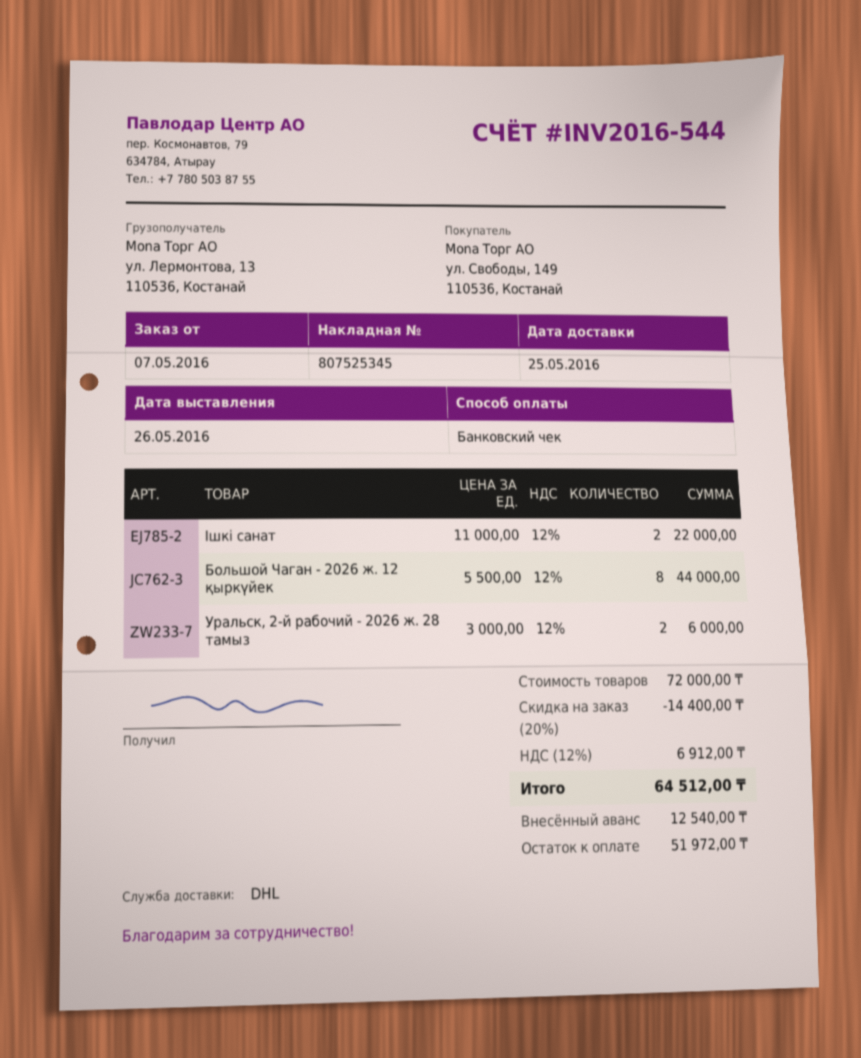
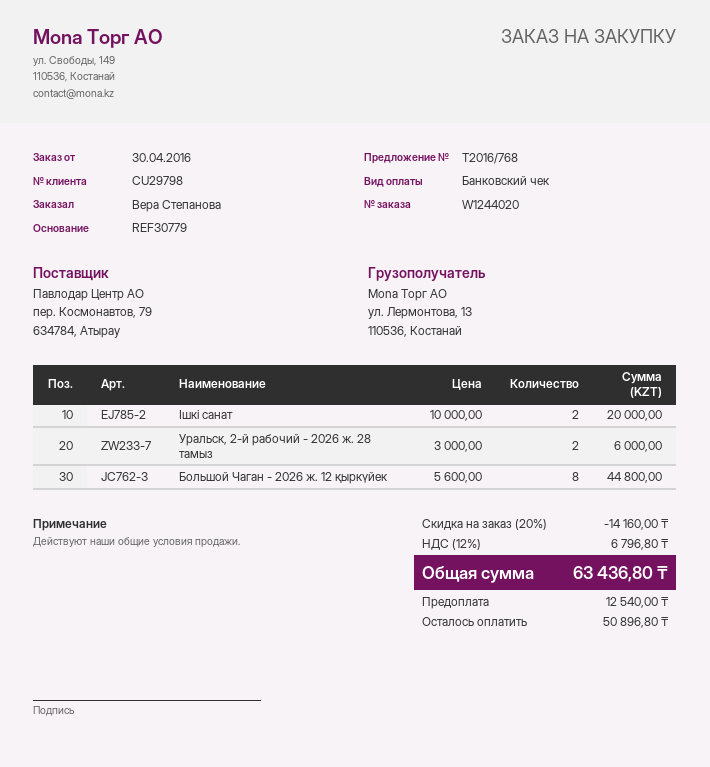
order date: 2016-05-07 -> 2016-04-30
Ішкі санат: 2 x 11000.00 = 22000.00 -> 2 x 10000.00 = 20000.00
Большой Чаган - 2026 ж. 12 қыркүйек: 8 x 5500.00 = 44000.00 -> 8 x 5600.00 = 44800.00
discount: 20% = 14400.00 -> 20% = 14160.00
tax: 12% = 6912.00 -> 12% = 6796.80
total: 64512.00 -> 63436.80
balance: 51972.00 -> 50896.80

